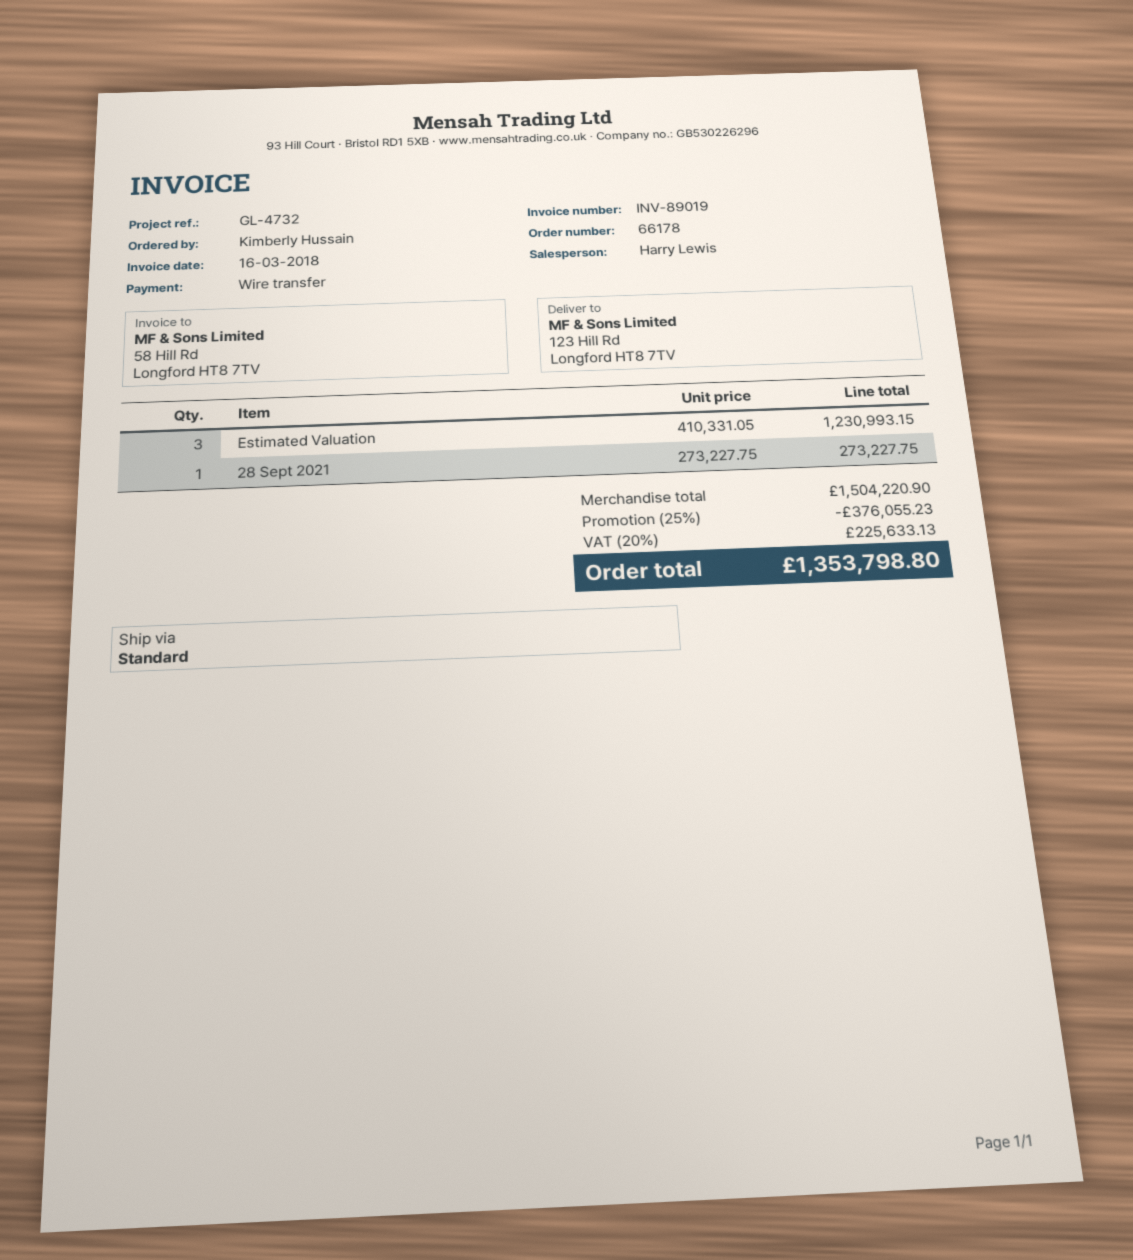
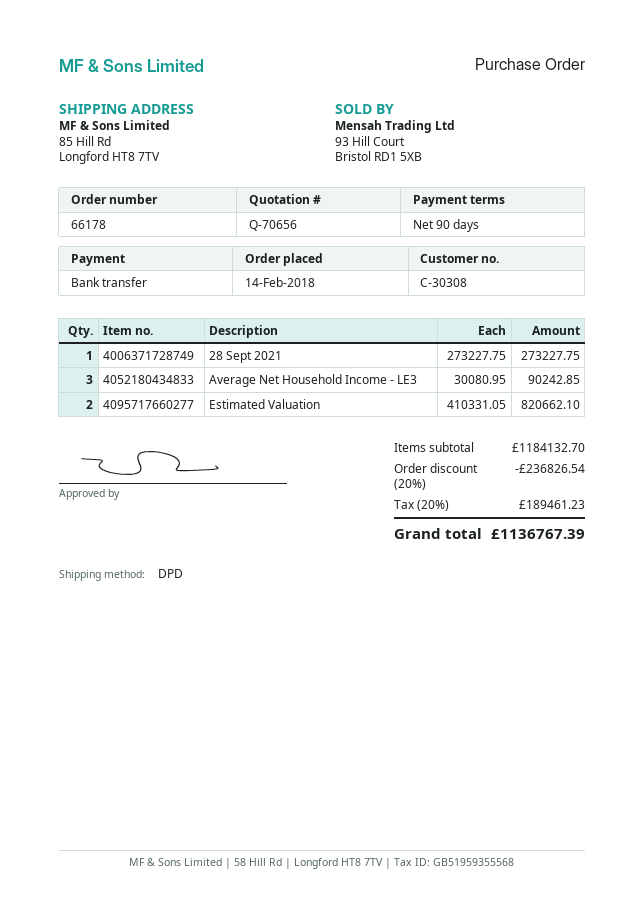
shipping method: standard -> DPD
ship to: 123 Hill Rd, Longford HT8 7TV -> 85 Hill Rd, Longford HT8 7TV
Estimated Valuation: 3 x 410331.05 = 1230993.15 -> 2 x 410331.05 = 820662.10
Average Net Household Income - LE3: none -> 3 x 30080.95 = 90242.85
subtotal: 1504220.90 -> 1184132.70
discount: 25% = 376055.23 -> 20% = 236826.54
tax: 20% = 225633.13 -> 20% = 189461.23
total: 1353798.80 -> 1136767.39

